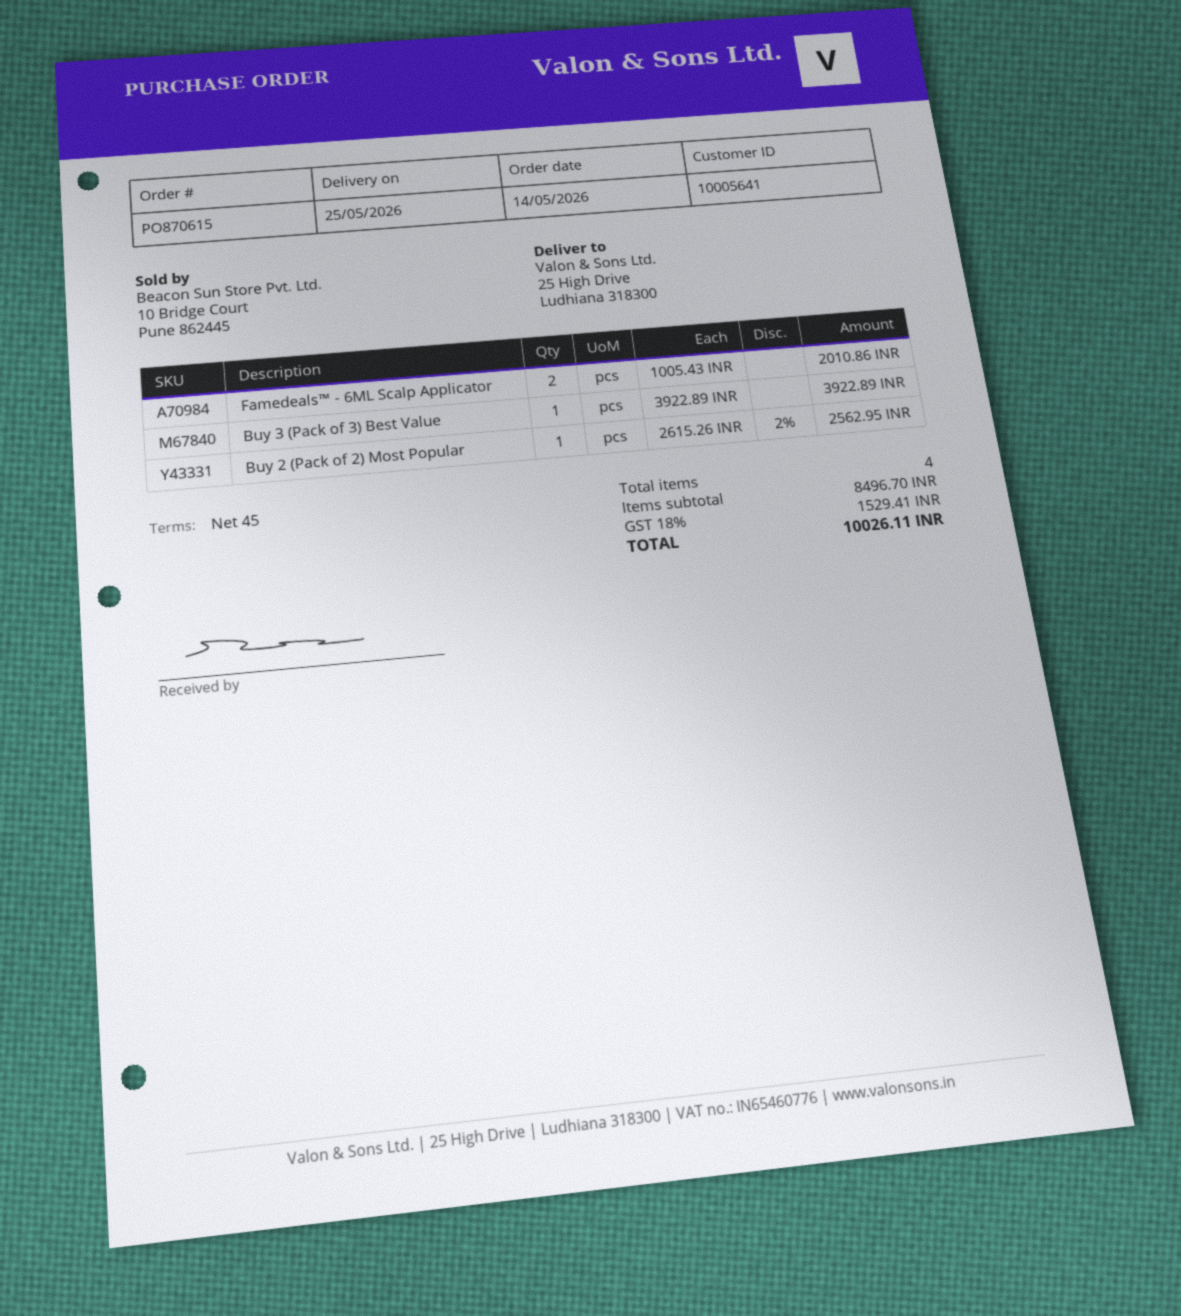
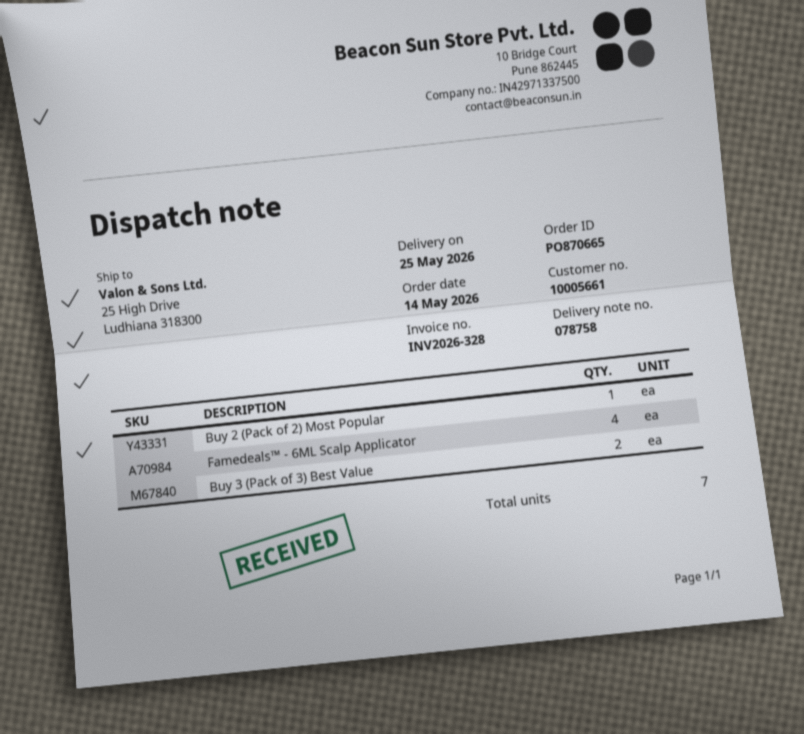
order number: PO870615 -> PO870665
customer number: 10005641 -> 10005661
Famedeals™ - 6ML Scalp Applicator: 2 -> 4
Buy 3 (Pack of 3) Best Value: 1 -> 2
total quantity: 4 -> 7

